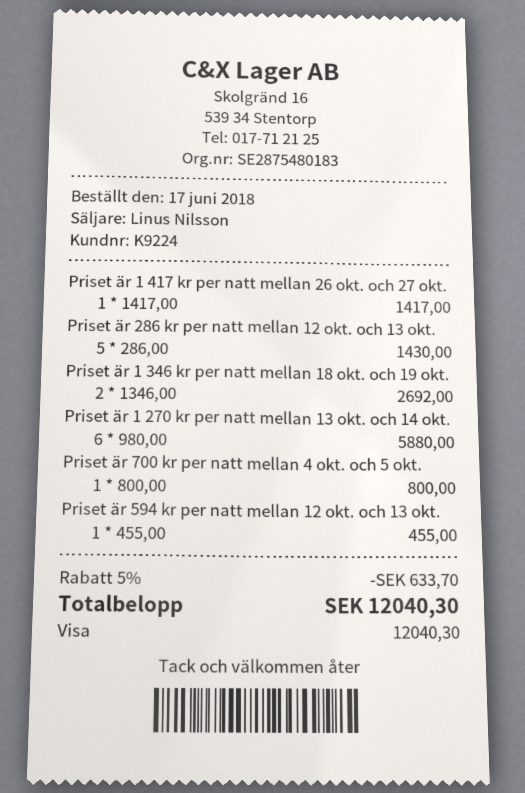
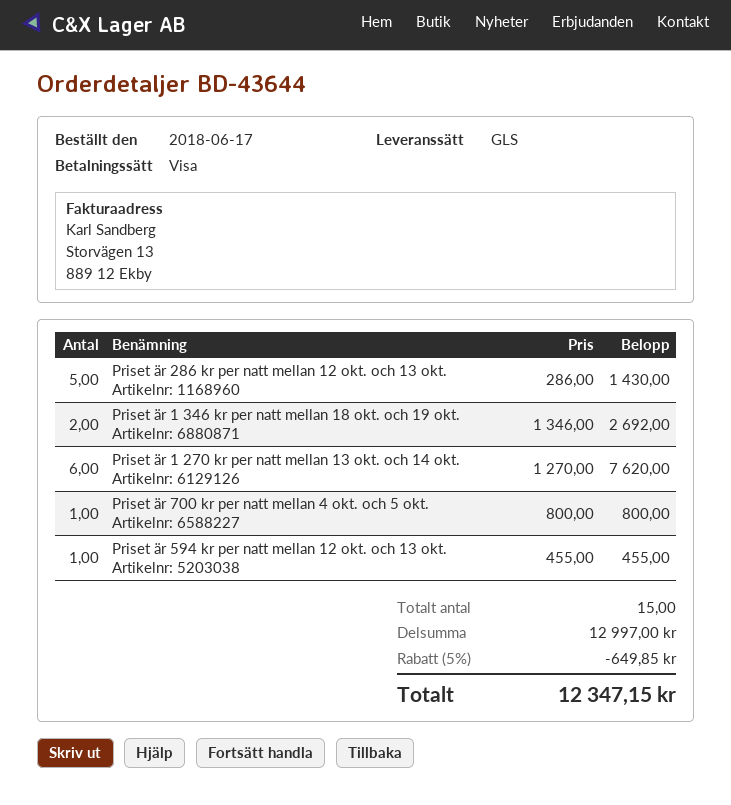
Priset är 1 417 kr per natt mellan 26 okt. och 27 okt.: 1 x 1417.00 = 1417.00 -> none
Priset är 1 270 kr per natt mellan 13 okt. och 14 okt.: 6 x 980.00 = 5880.00 -> 6 x 1270.00 = 7620.00
discount: 5% = 633.70 -> 5% = 649.85
total: 12040.30 -> 12347.15

